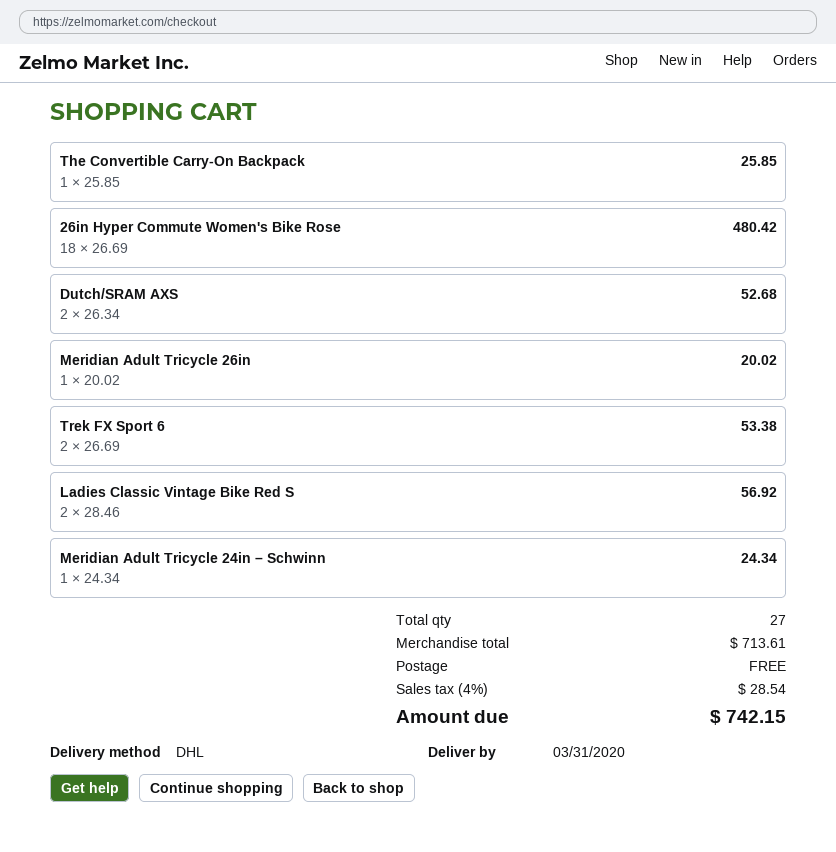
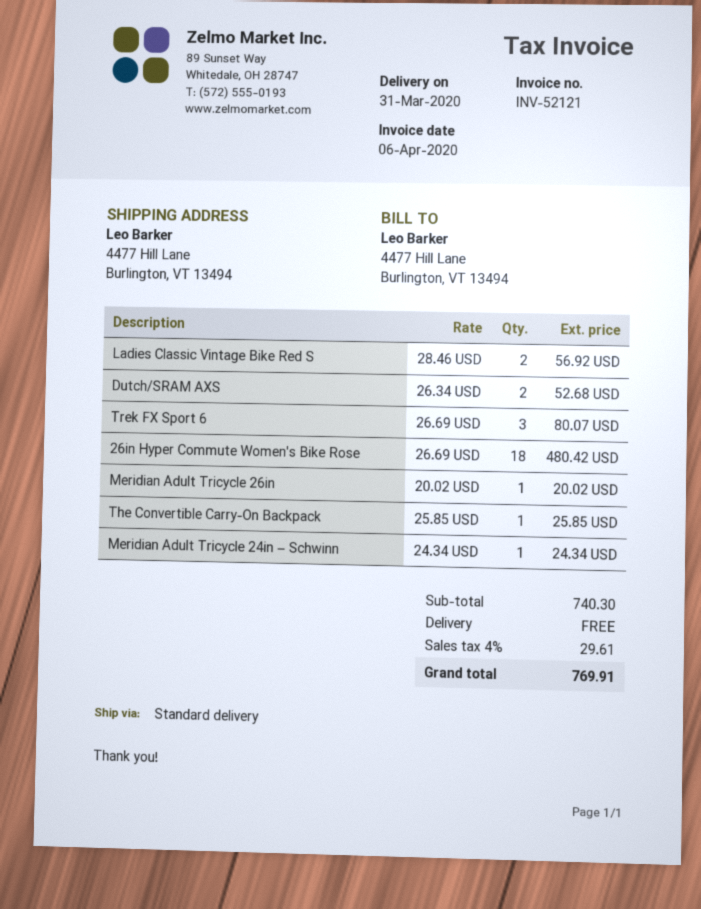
shipping method: DHL -> standard
Trek FX Sport 6: 2 x 26.69 = 53.38 -> 3 x 26.69 = 80.07
subtotal: 713.61 -> 740.30
tax: 4% = 28.54 -> 4% = 29.61
total: 742.15 -> 769.91

